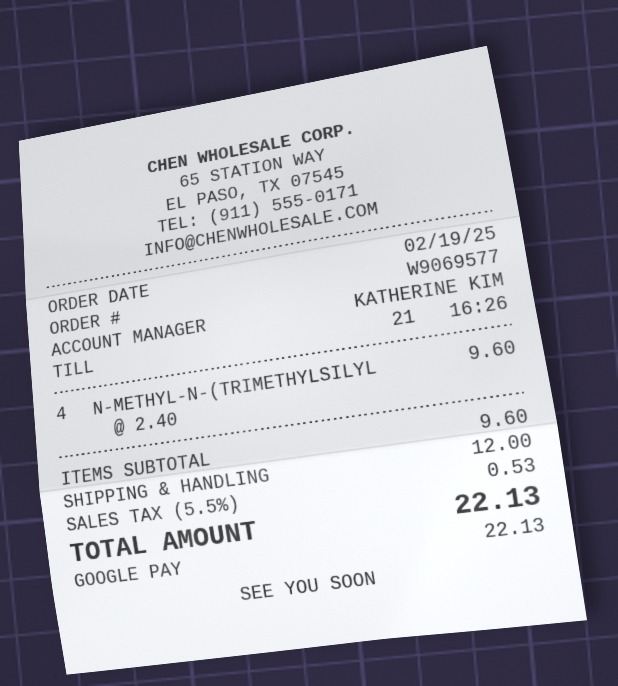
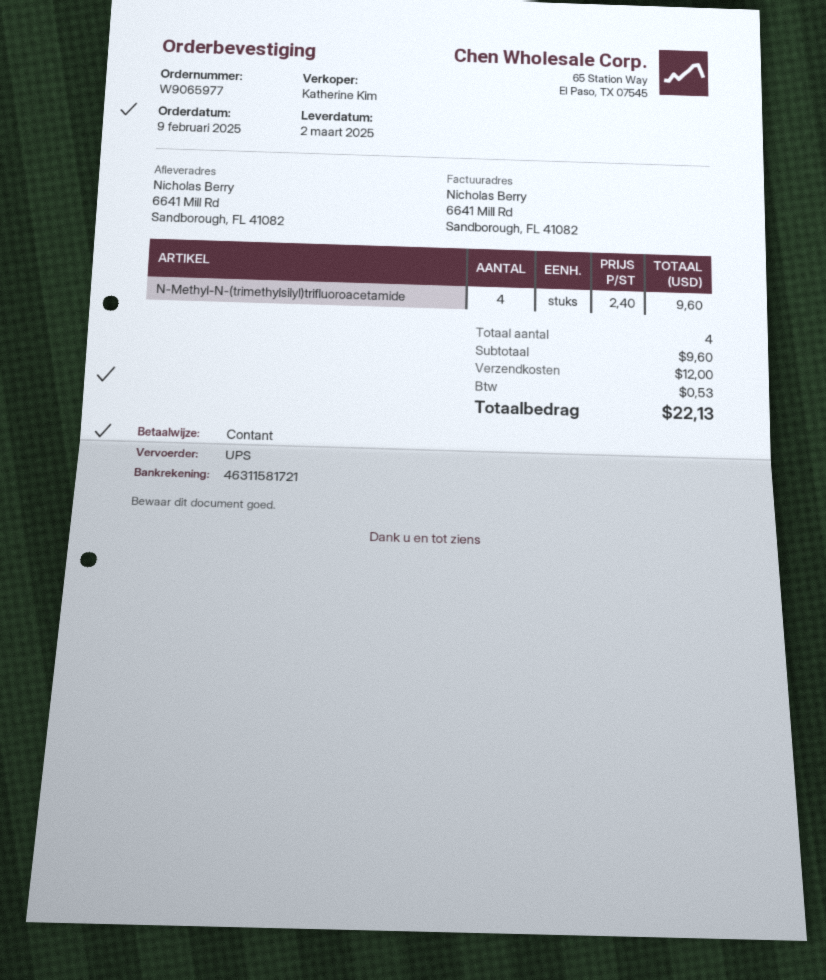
order number: W9069577 -> W9065977
order date: 2025-02-19 -> 2025-02-09
payment method: Google Pay -> cash

